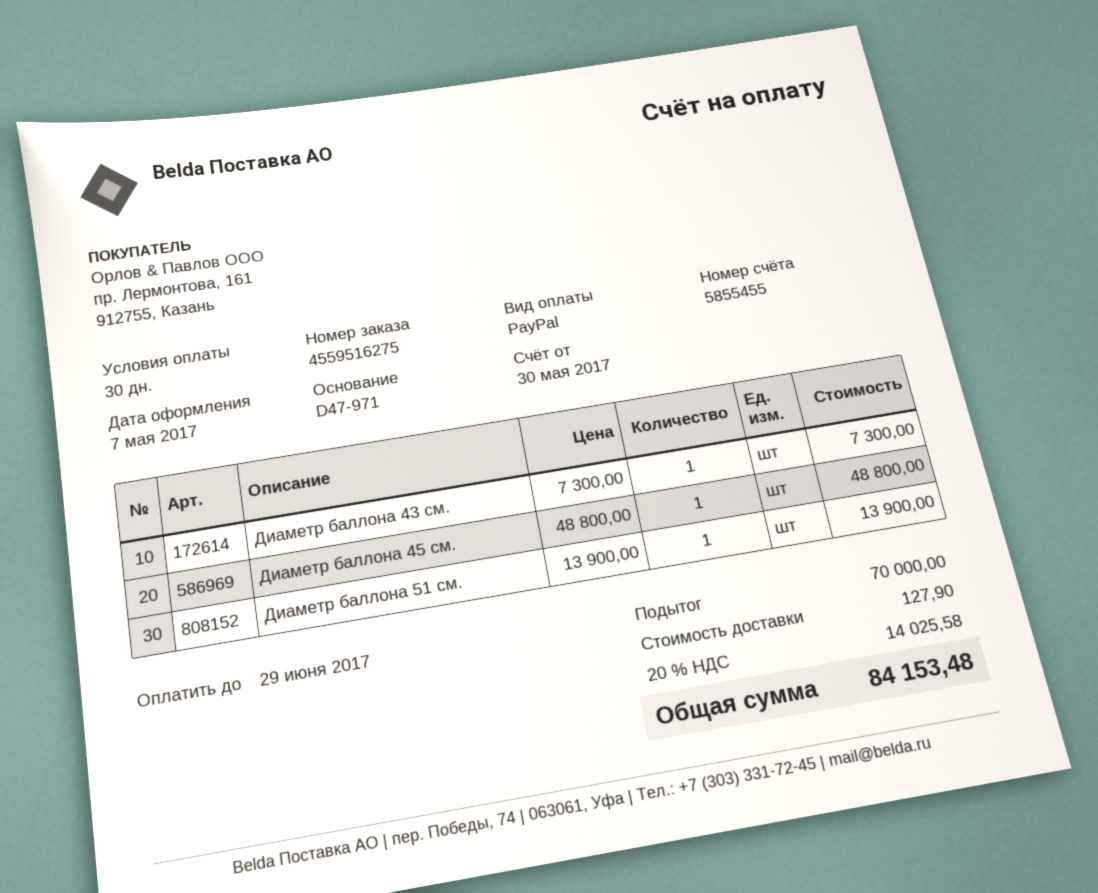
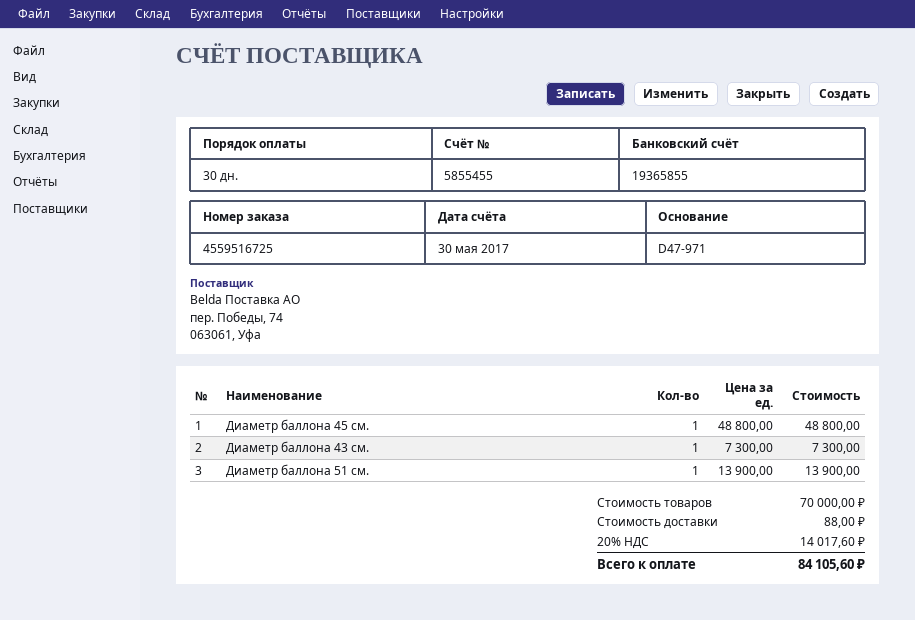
order number: 4559516275 -> 4559516725
shipping: 127.90 -> 88.00
tax: 20% = 14025.58 -> 20% = 14017.60
total: 84153.48 -> 84105.60

